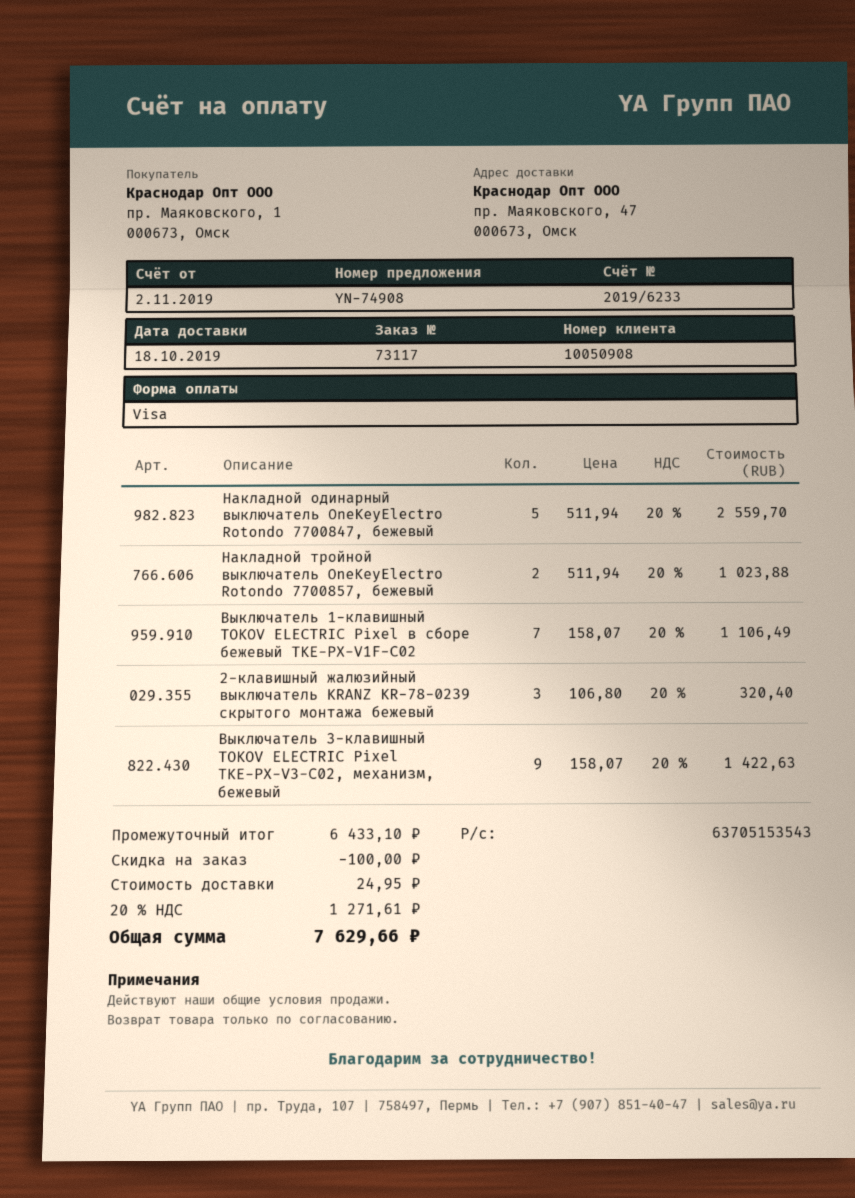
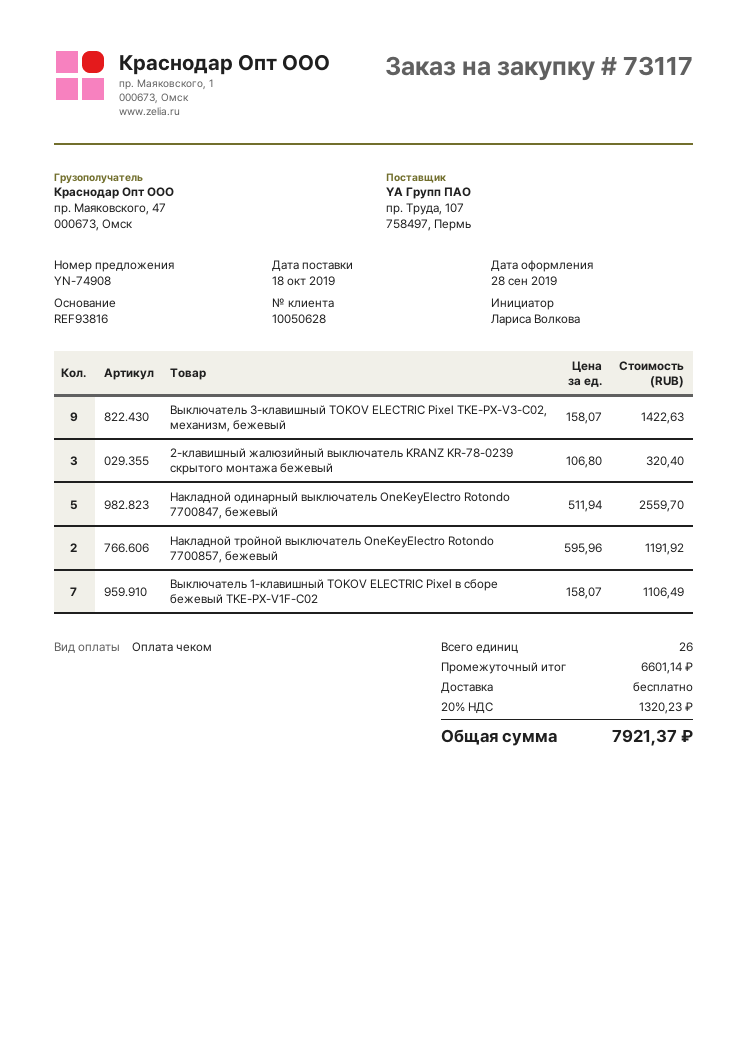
customer number: 10050908 -> 10050628
payment method: Visa -> cheque
Накладной тройной выключатель OneKeyElectro Rotondo 7700857, бежевый: 2 x 511.94 = 1023.88 -> 2 x 595.96 = 1191.92
subtotal: 6433.10 -> 6601.14
discount: 100.00 -> none
shipping: 24.95 -> 0.00
tax: 20% = 1271.61 -> 20% = 1320.23
total: 7629.66 -> 7921.37

